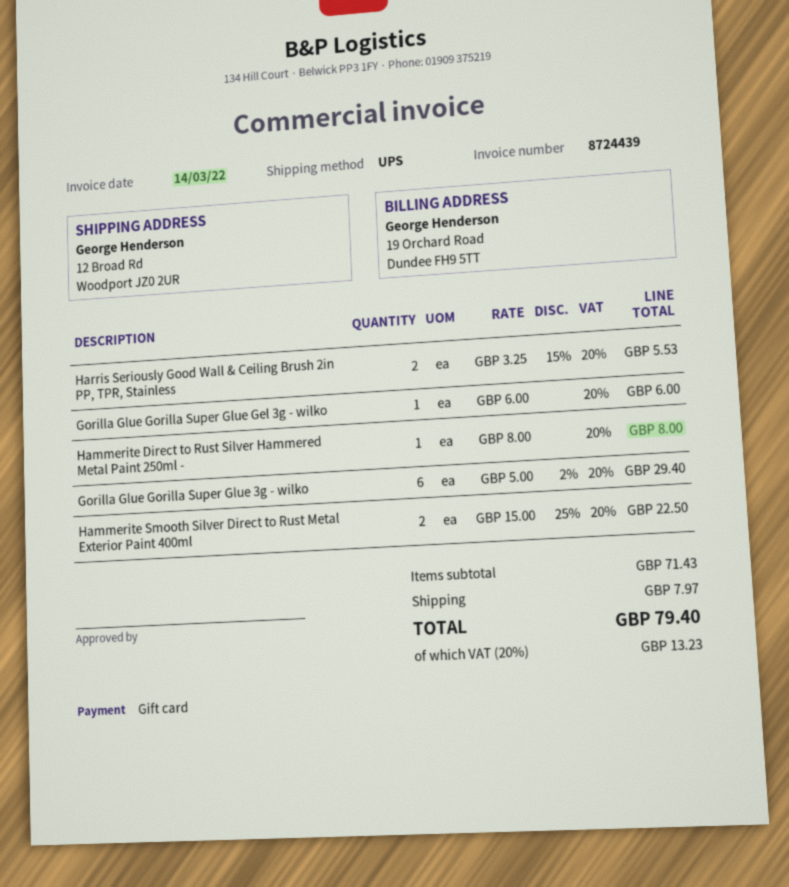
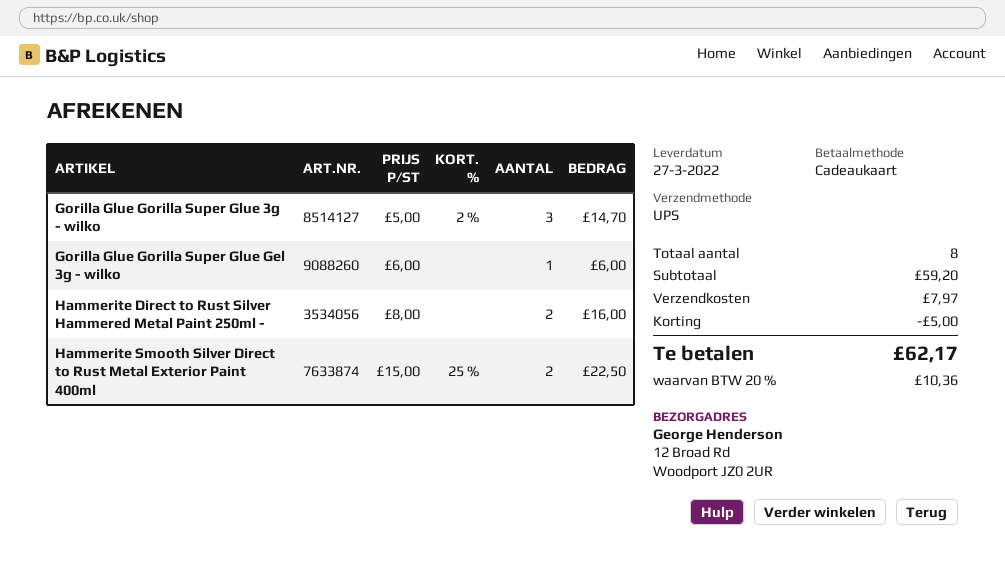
Harris Seriously Good Wall & Ceiling Brush 2in PP, TPR, Stainless: 2 x 3.25 - 15% = 5.53 -> none
Hammerite Direct to Rust Silver Hammered Metal Paint 250ml -: 1 x 8.00 = 8.00 -> 2 x 8.00 = 16.00
Gorilla Glue Gorilla Super Glue 3g - wilko: 6 x 5.00 - 2% = 29.40 -> 3 x 5.00 - 2% = 14.70
subtotal: 71.43 -> 59.20
discount: none -> 5.00
tax: 20% = 13.23 -> 20% = 10.36
total: 79.40 -> 62.17

